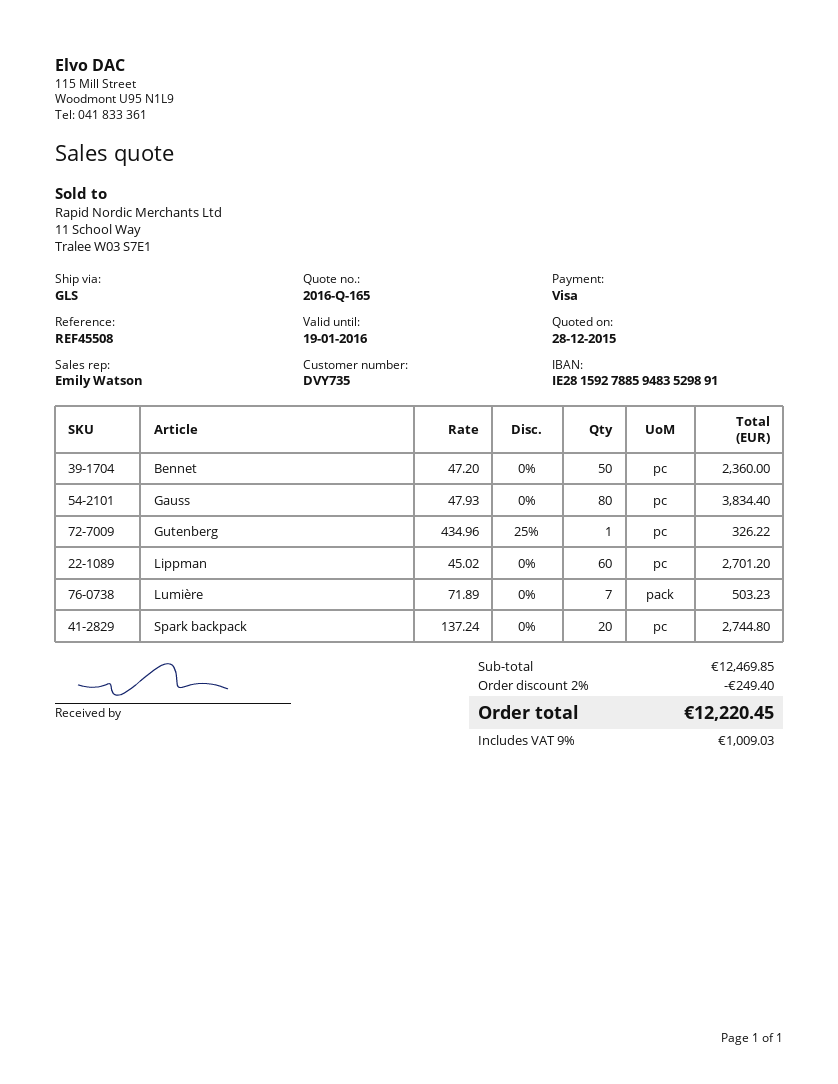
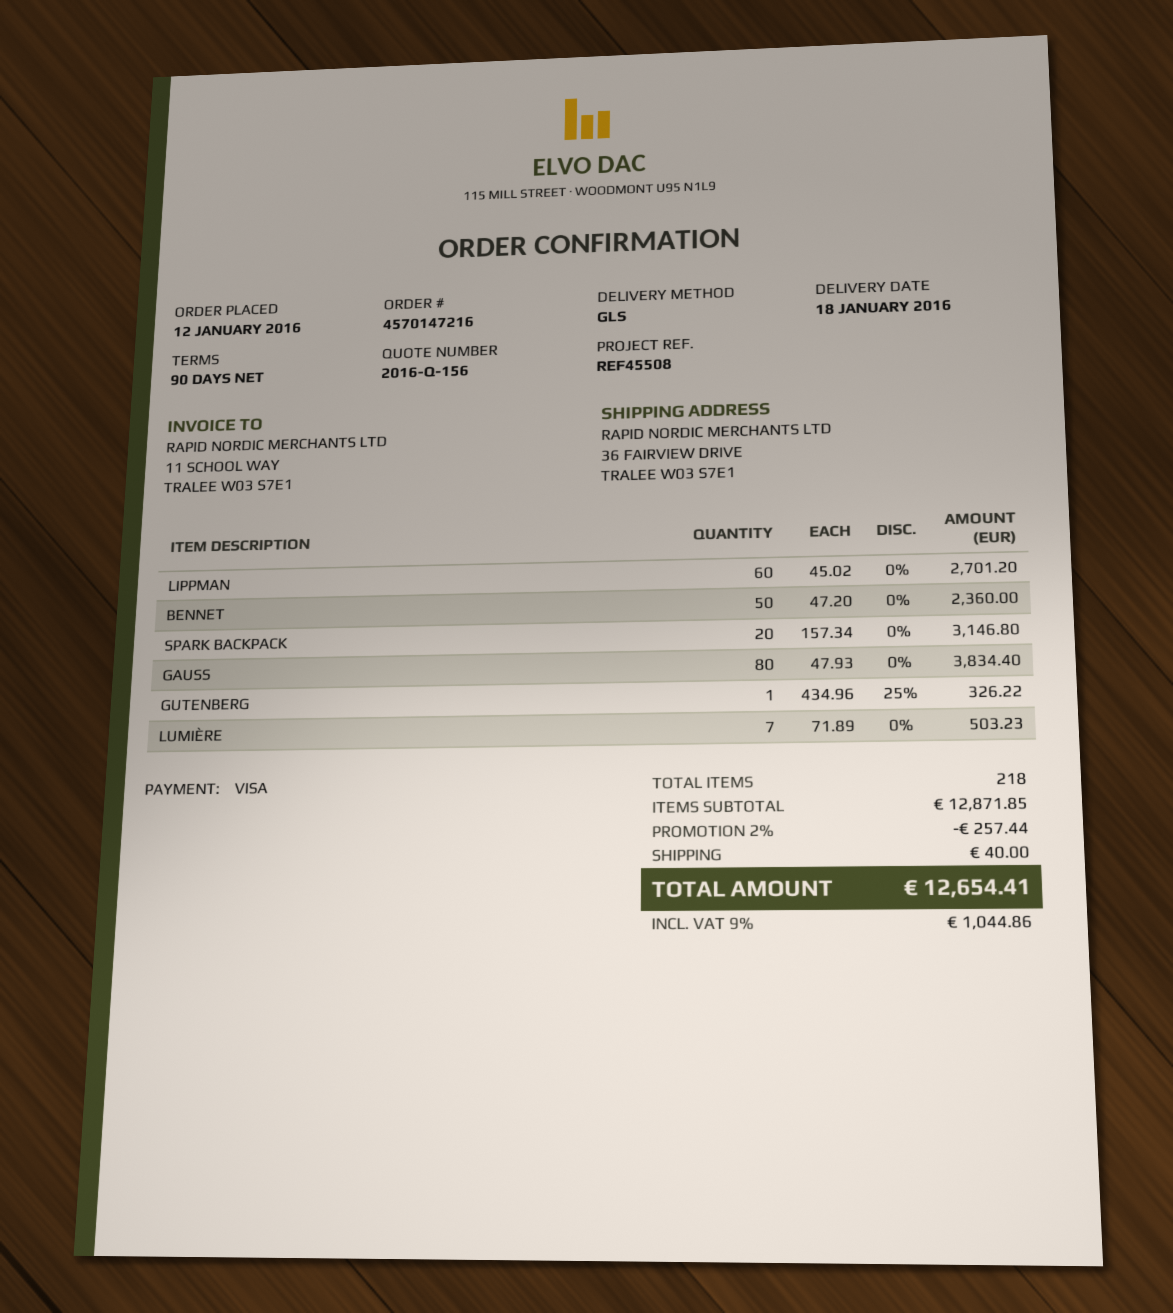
quote number: 2016-Q-165 -> 2016-Q-156
Spark backpack: 20 x 137.24 = 2744.80 -> 20 x 157.34 = 3146.80
subtotal: 12469.85 -> 12871.85
discount: 2% = 249.40 -> 2% = 257.44
shipping: none -> 40.00
tax: 9% = 1009.03 -> 9% = 1044.86
total: 12220.45 -> 12654.41

